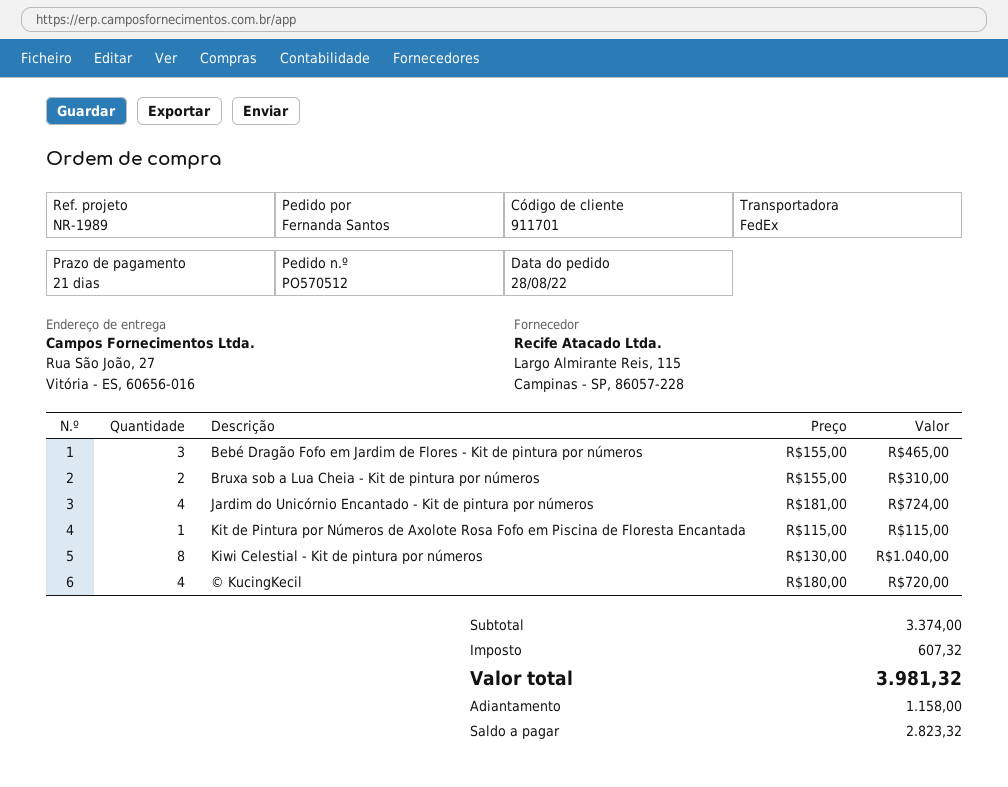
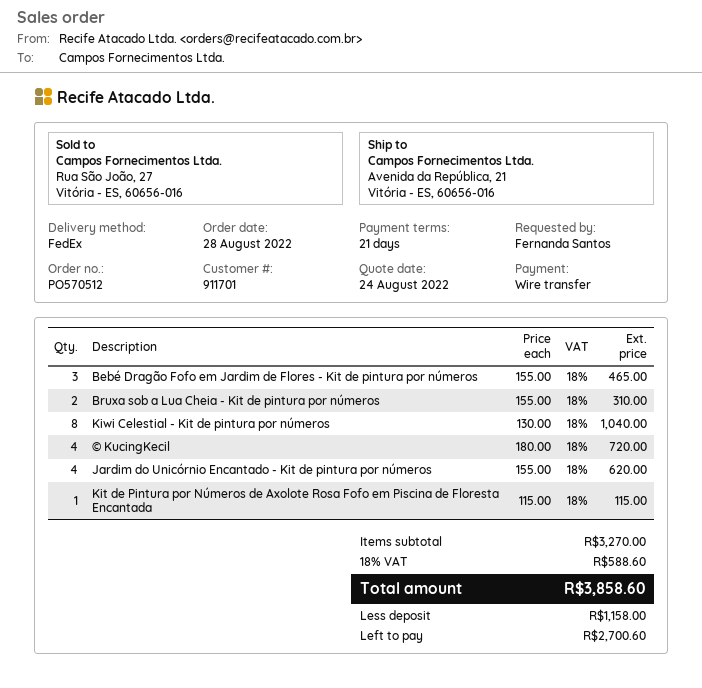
ship to: Rua São João, 27, Vitória - ES, 60656-016 -> Avenida da República, 21, Vitória - ES, 60656-016
Jardim do Unicórnio Encantado - Kit de pintura por números: 4 x 181.00 = 724.00 -> 4 x 155.00 = 620.00
subtotal: 3374.00 -> 3270.00
tax: 607.32 -> 588.60
total: 3981.32 -> 3858.60
balance: 2823.32 -> 2700.60

